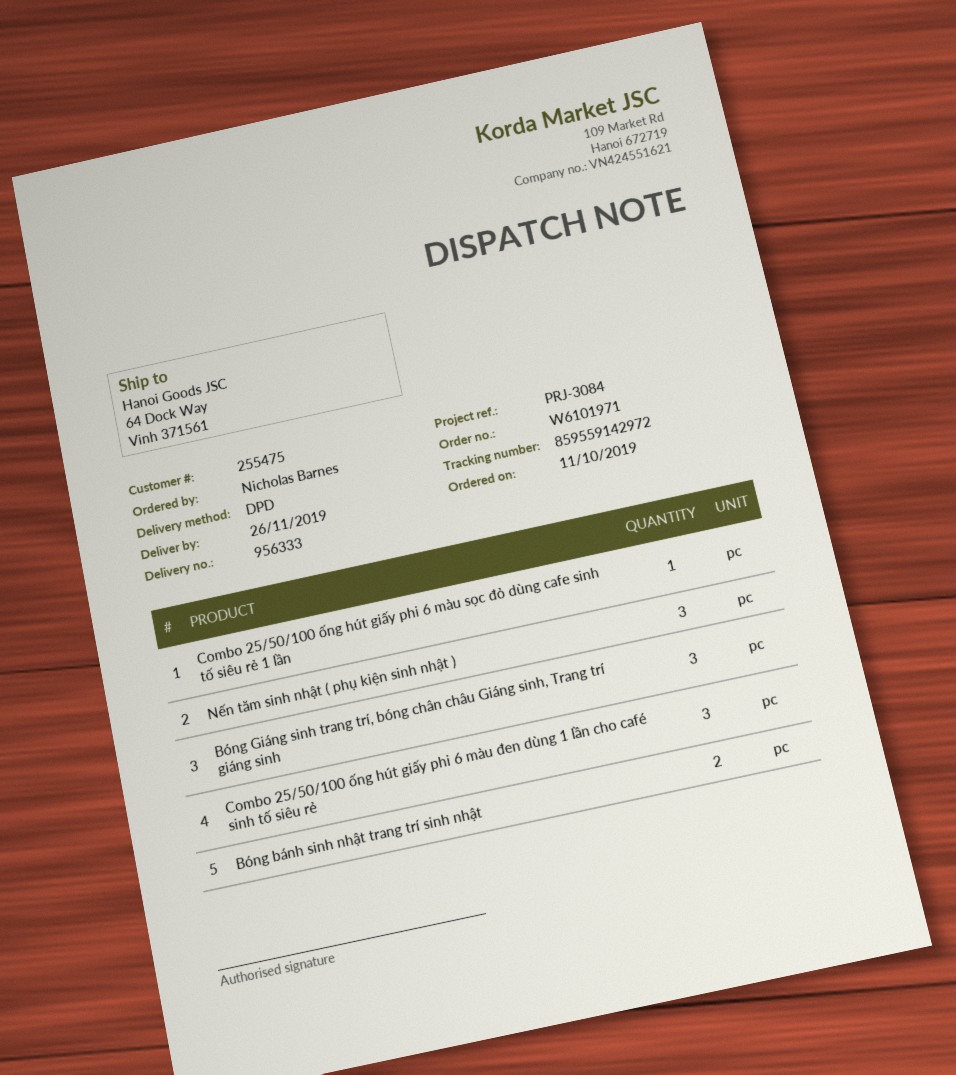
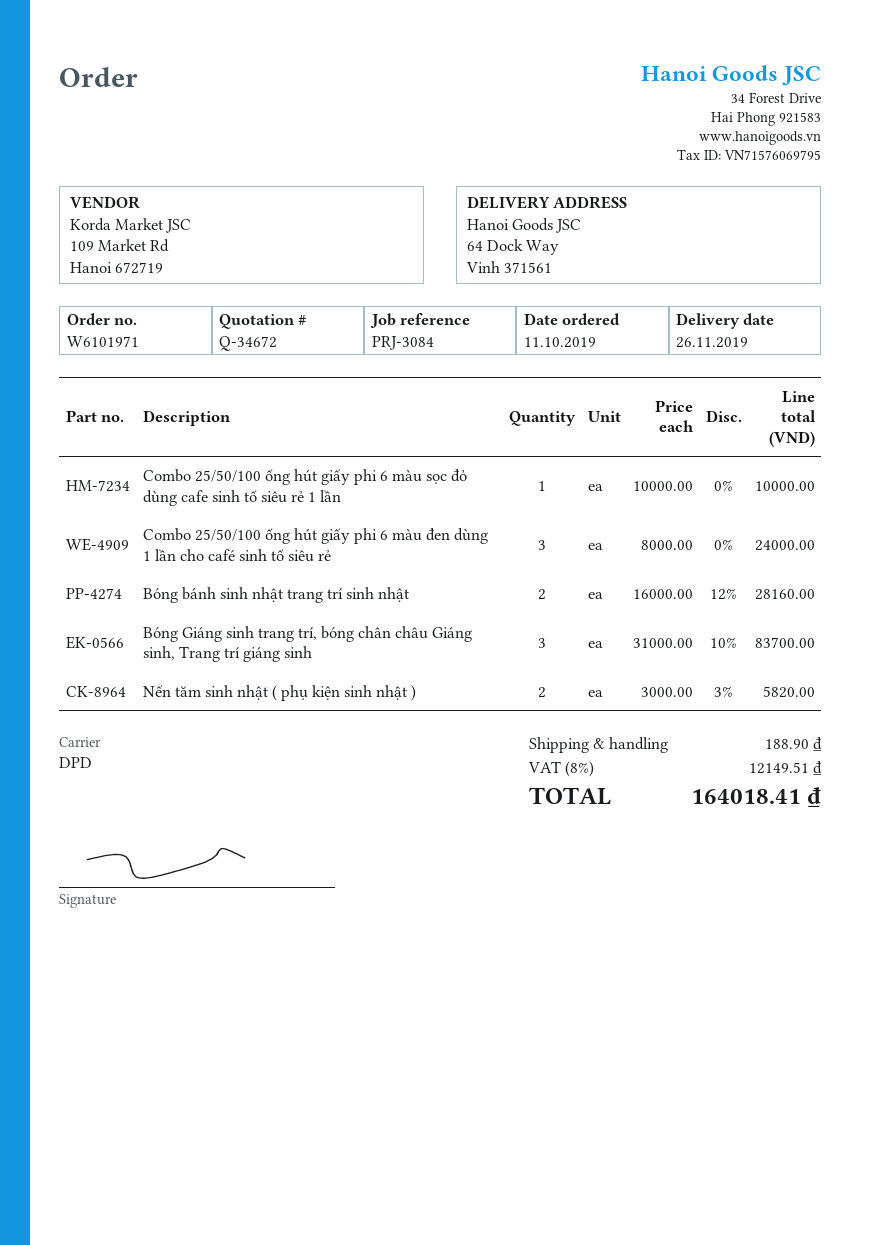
Nến tăm sinh nhật ( phụ kiện sinh nhật ): 3 -> 2

